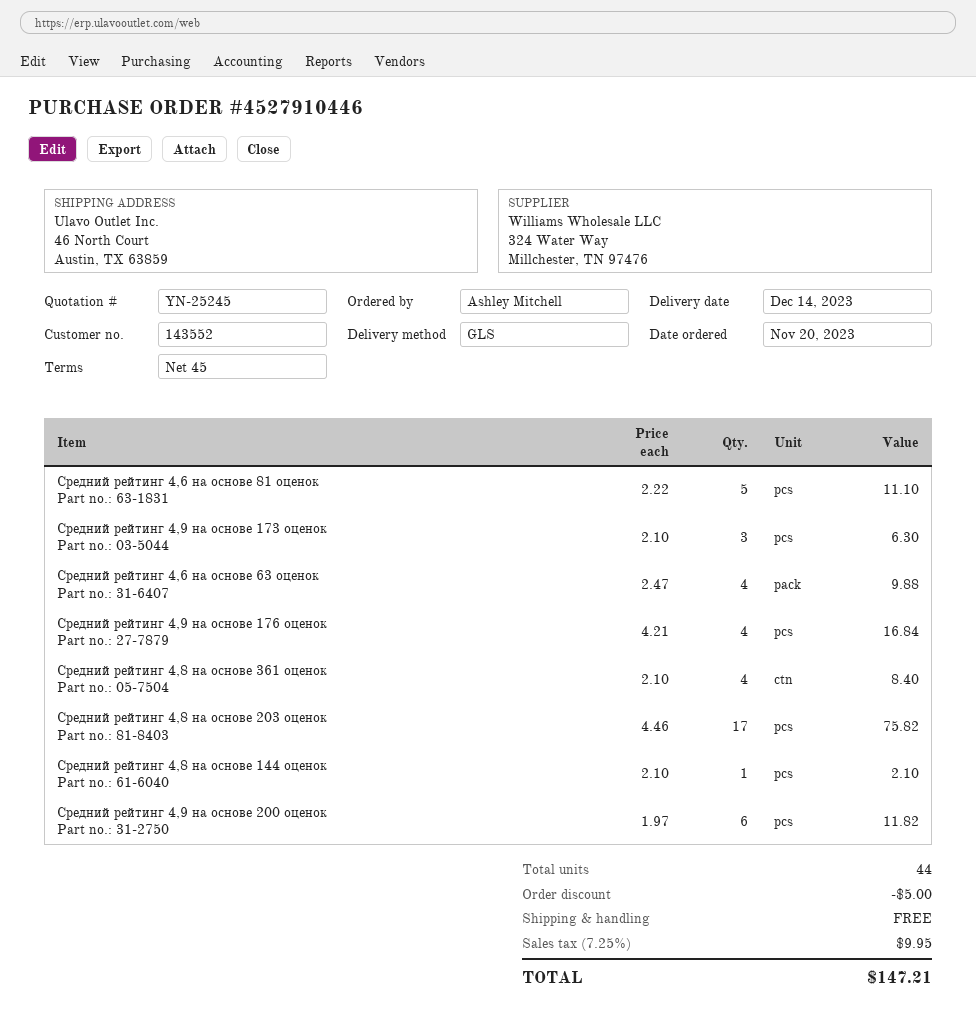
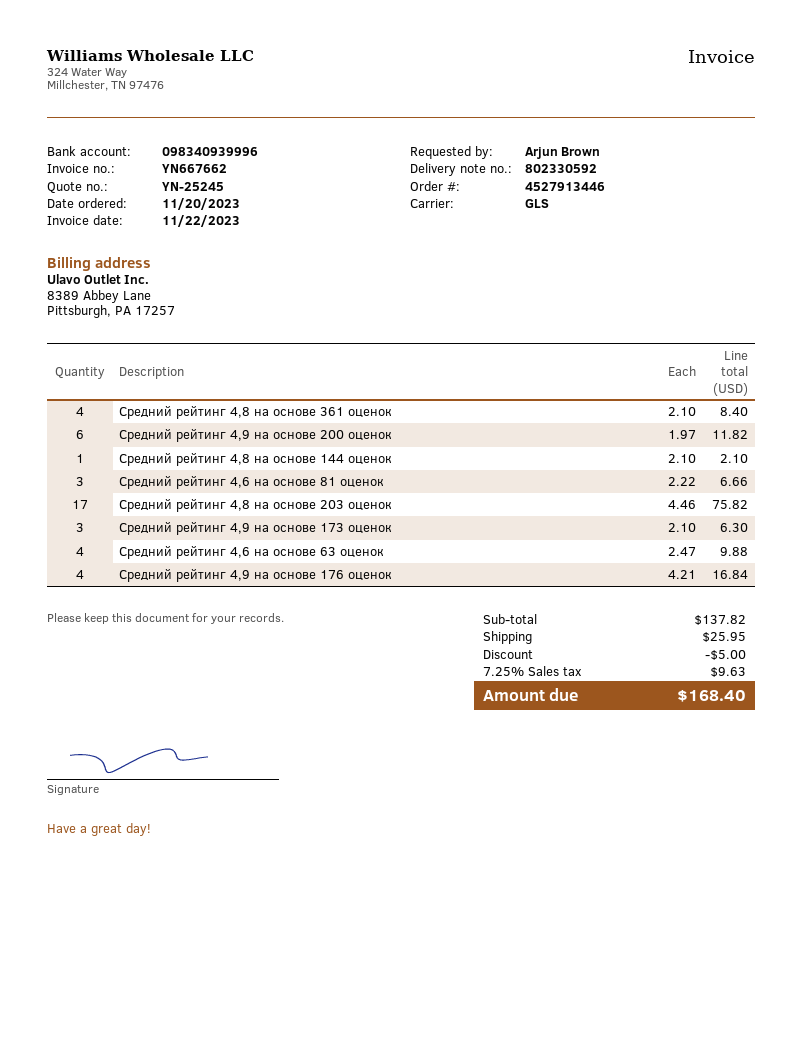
order number: 4527910446 -> 4527913446
ordered by: Ashley Mitchell -> Arjun Brown
Средний рейтинг 4,6 на основе 81 оценок: 5 x 2.22 = 11.10 -> 3 x 2.22 = 6.66
shipping: 0.00 -> 25.95
tax: 7.25% = 9.95 -> 7.25% = 9.63
total: 147.21 -> 168.40

